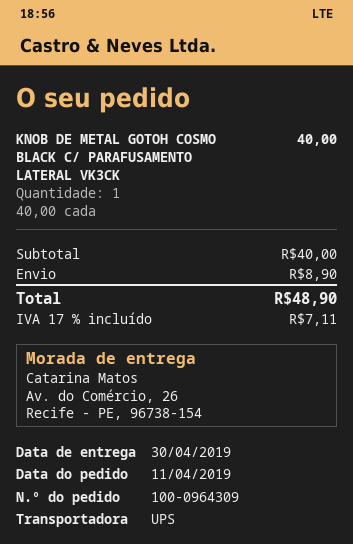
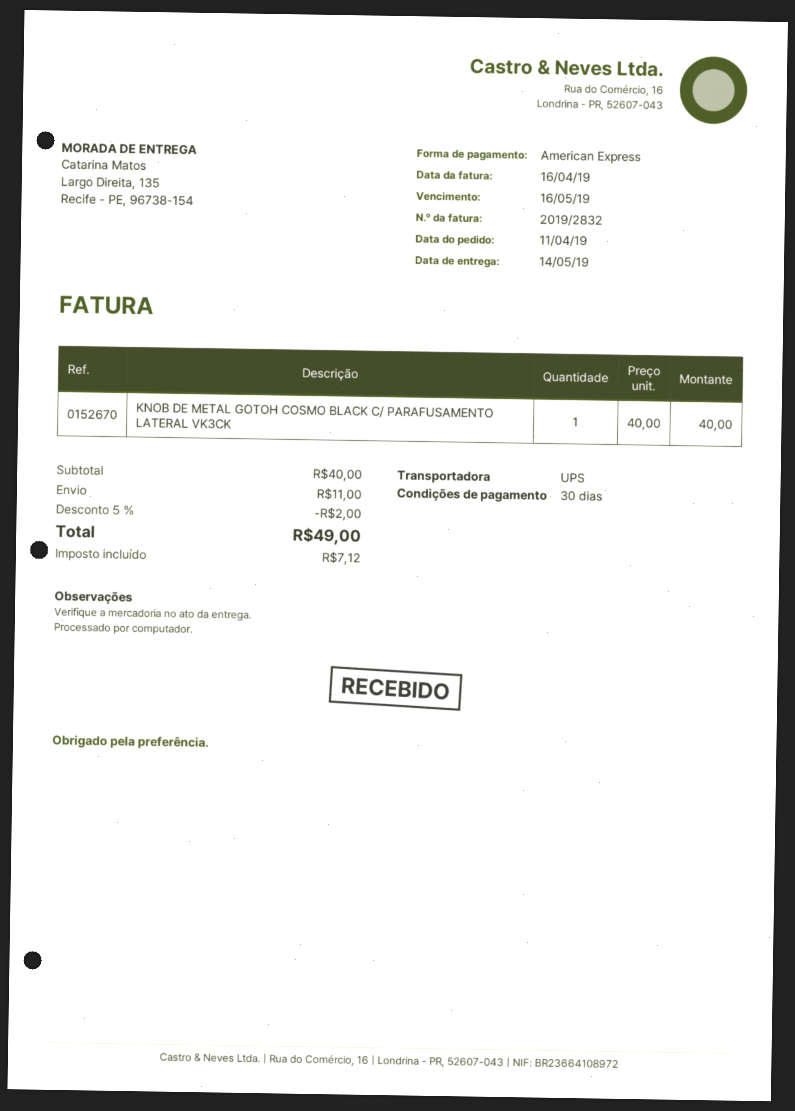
delivery date: 2019-04-30 -> 2019-05-14
ship to: Av. do Comércio, 26, Recife - PE, 96738-154 -> Largo Direita, 135, Recife - PE, 96738-154
discount: none -> 5% = 2.00
shipping: 8.90 -> 11.00
tax: 7.11 -> 7.12
total: 48.90 -> 49.00

